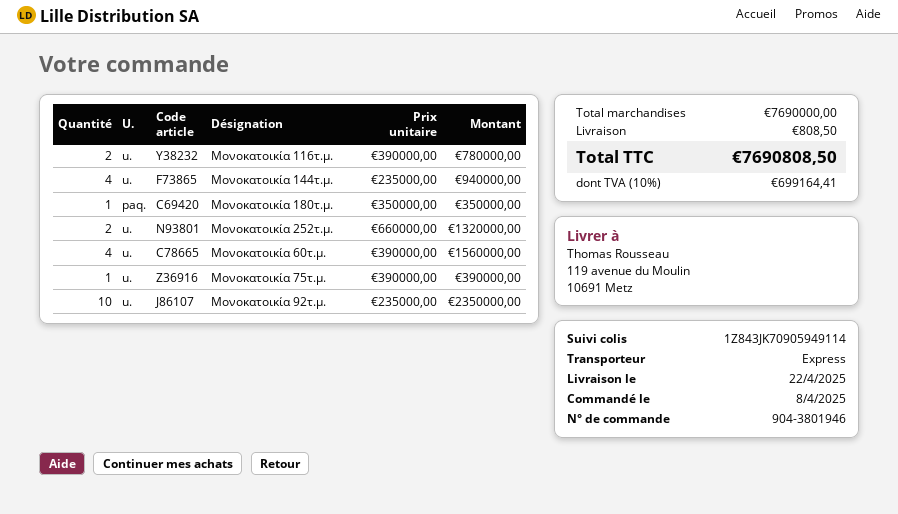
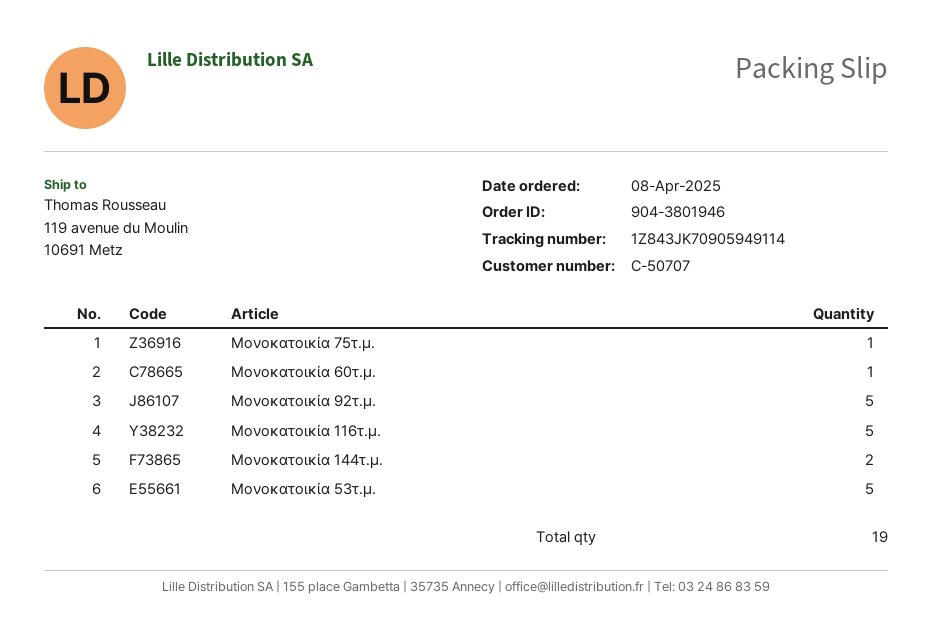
Μονοκατοικία 116τ.μ.: 2 -> 5
Μονοκατοικία 144τ.μ.: 4 -> 2
Μονοκατοικία 180τ.μ.: 1 -> none
Μονοκατοικία 252τ.μ.: 2 -> none
Μονοκατοικία 60τ.μ.: 4 -> 1
Μονοκατοικία 92τ.μ.: 10 -> 5
Μονοκατοικία 53τ.μ.: none -> 5

